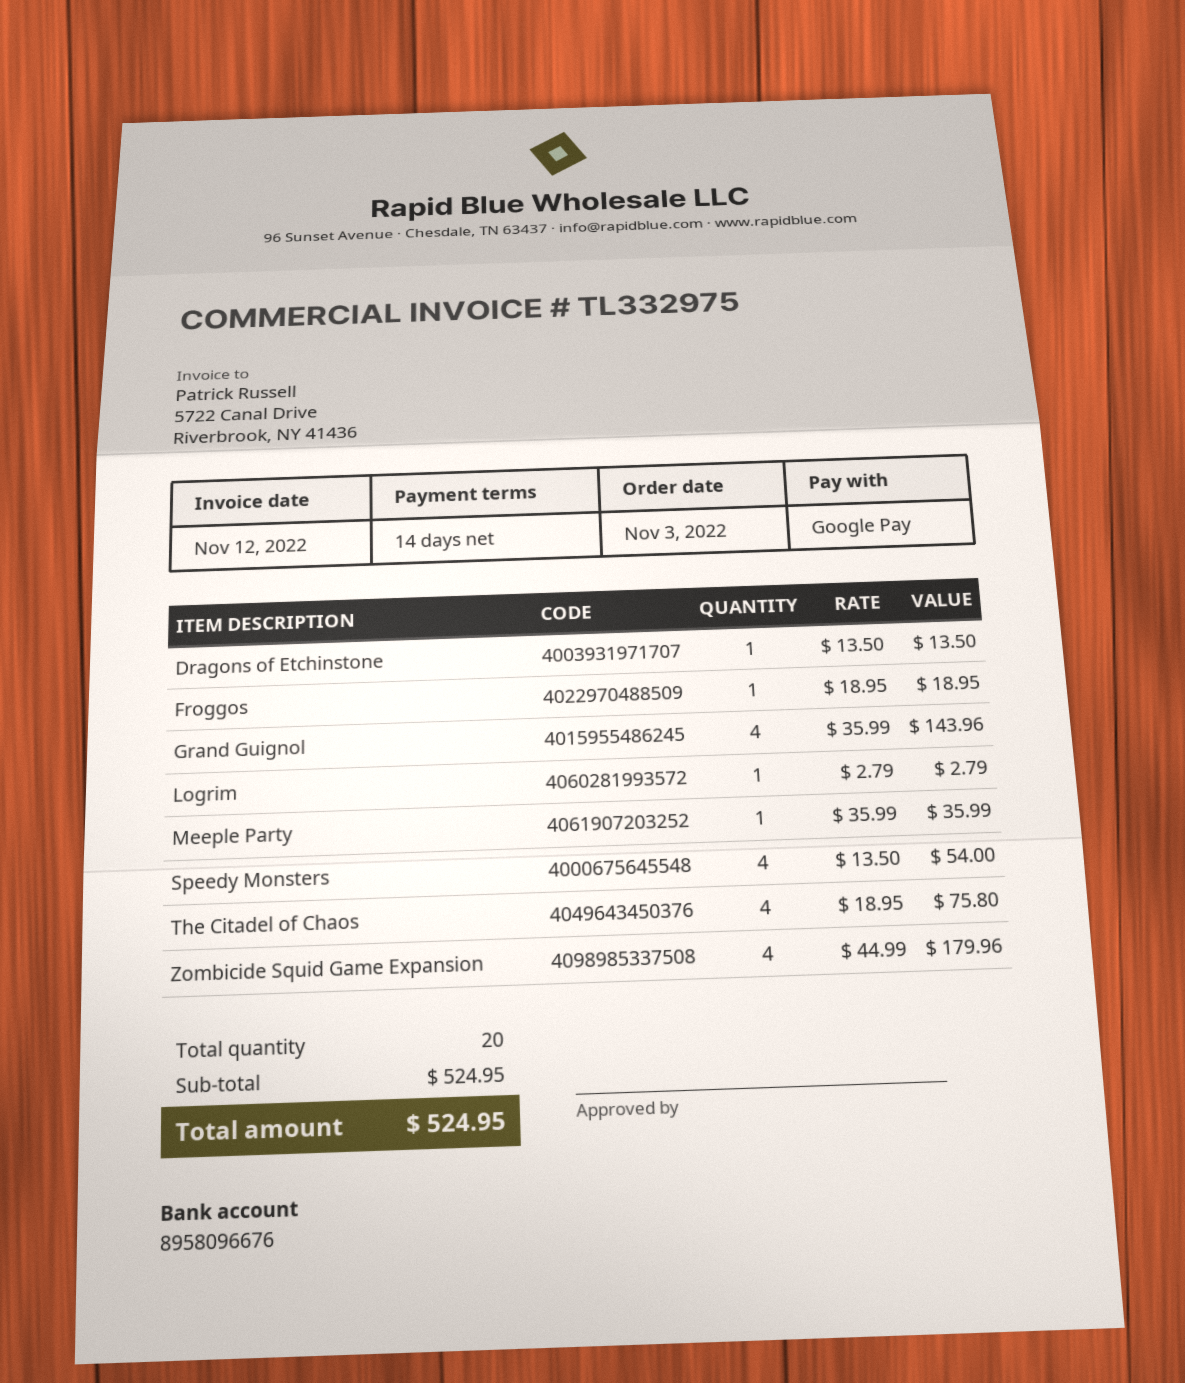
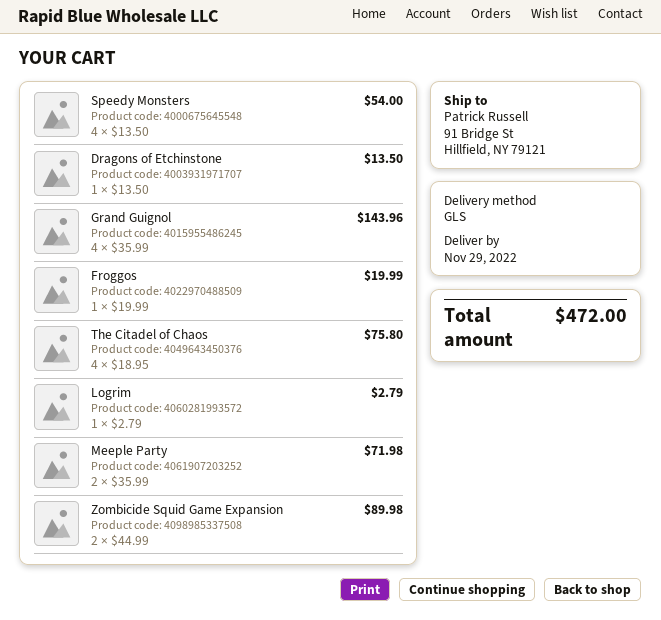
Froggos: 1 x 18.95 = 18.95 -> 1 x 19.99 = 19.99
Meeple Party: 1 x 35.99 = 35.99 -> 2 x 35.99 = 71.98
Zombicide Squid Game Expansion: 4 x 44.99 = 179.96 -> 2 x 44.99 = 89.98
total: 524.95 -> 472.00

